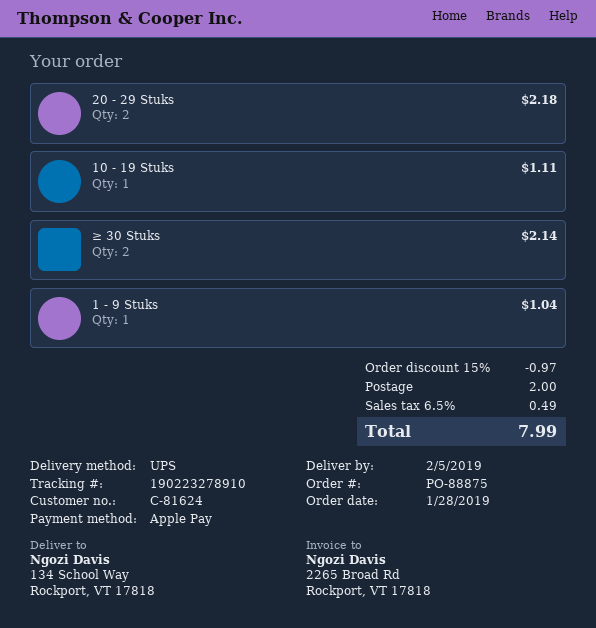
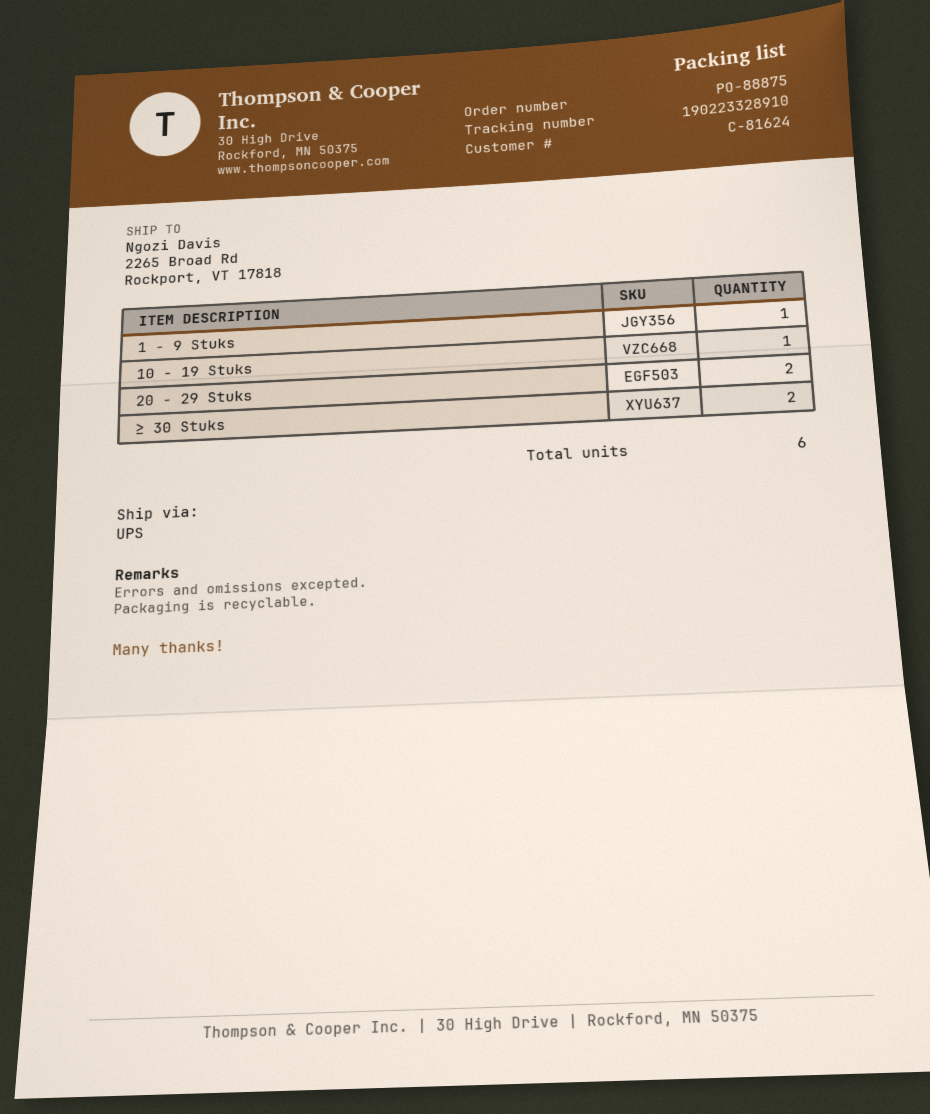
tracking number: 190223278910 -> 190223328910
ship to: 134 School Way, Rockport, VT 17818 -> 2265 Broad Rd, Rockport, VT 17818

